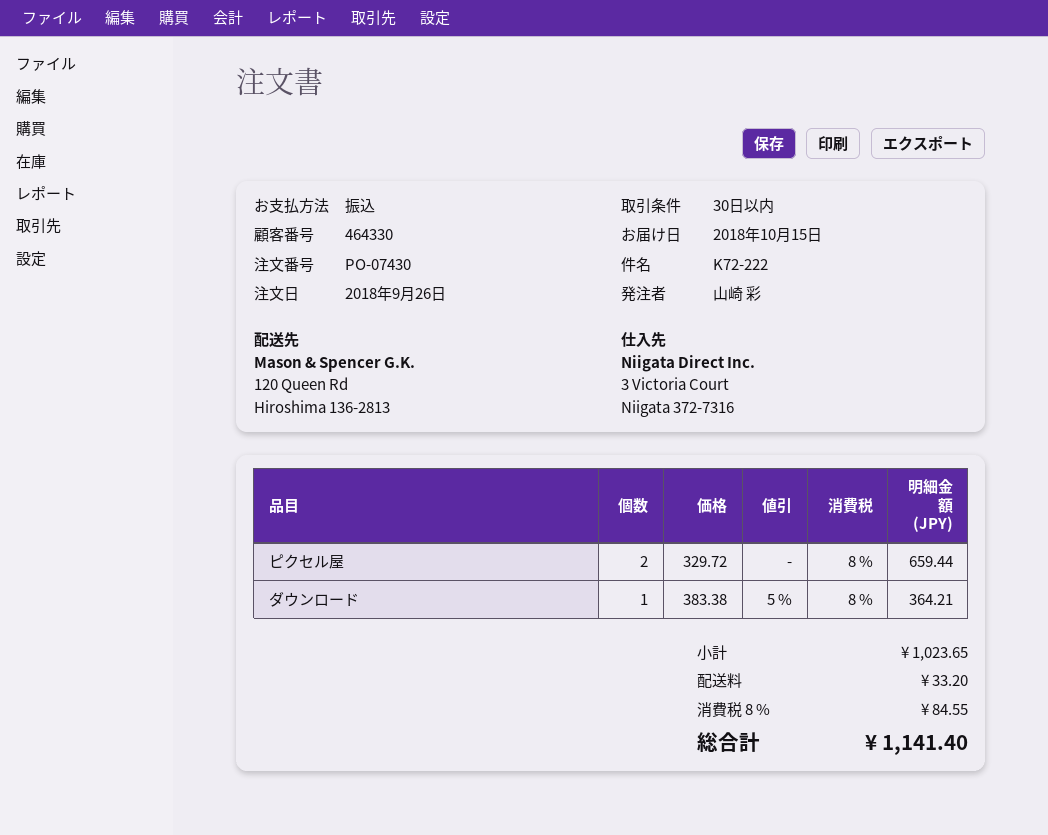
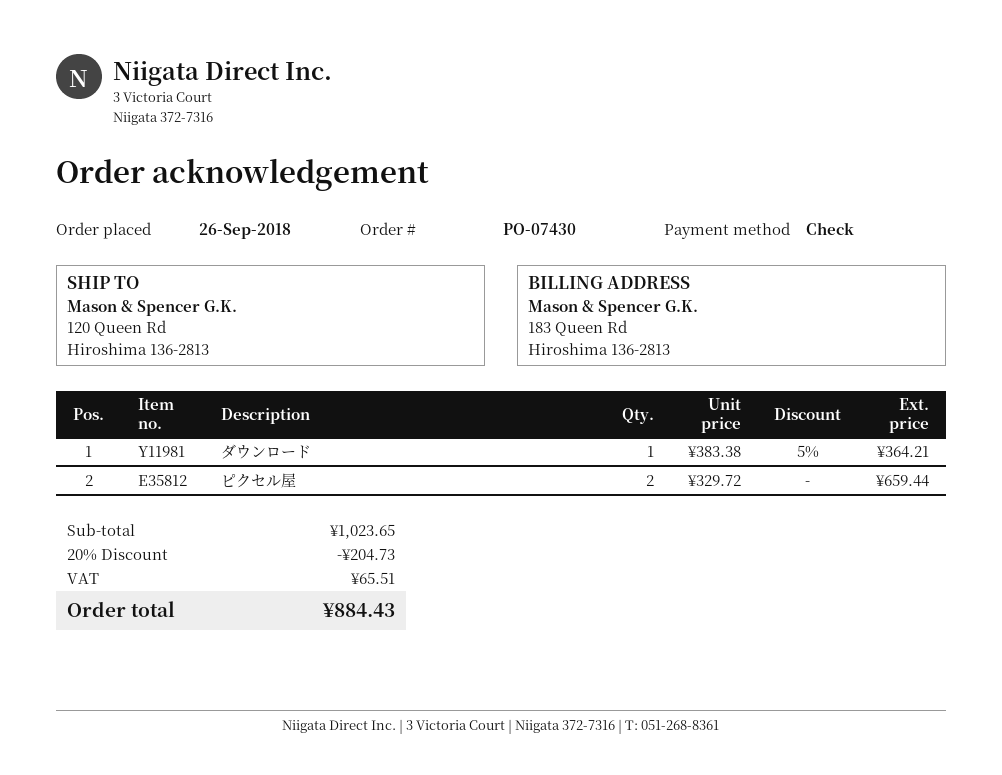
payment method: bank transfer -> cheque
discount: none -> 20% = 204.73
shipping: 33.20 -> none
tax: 84.55 -> 65.51
total: 1141.40 -> 884.43

